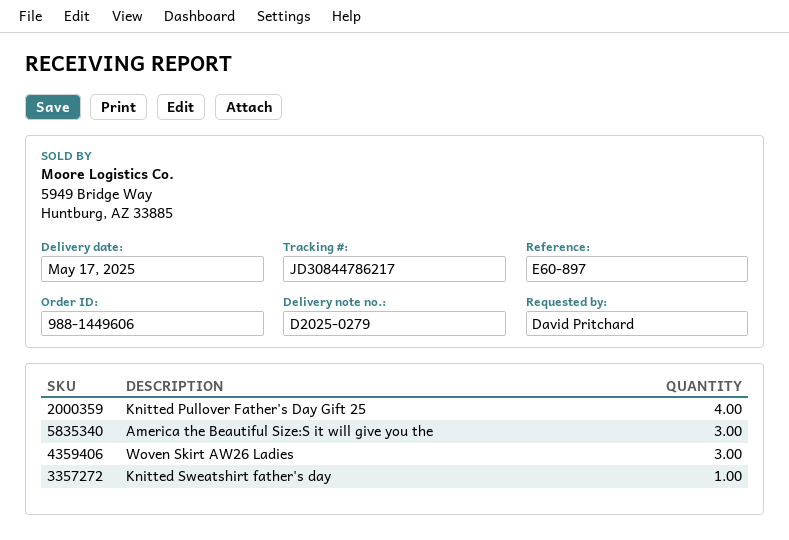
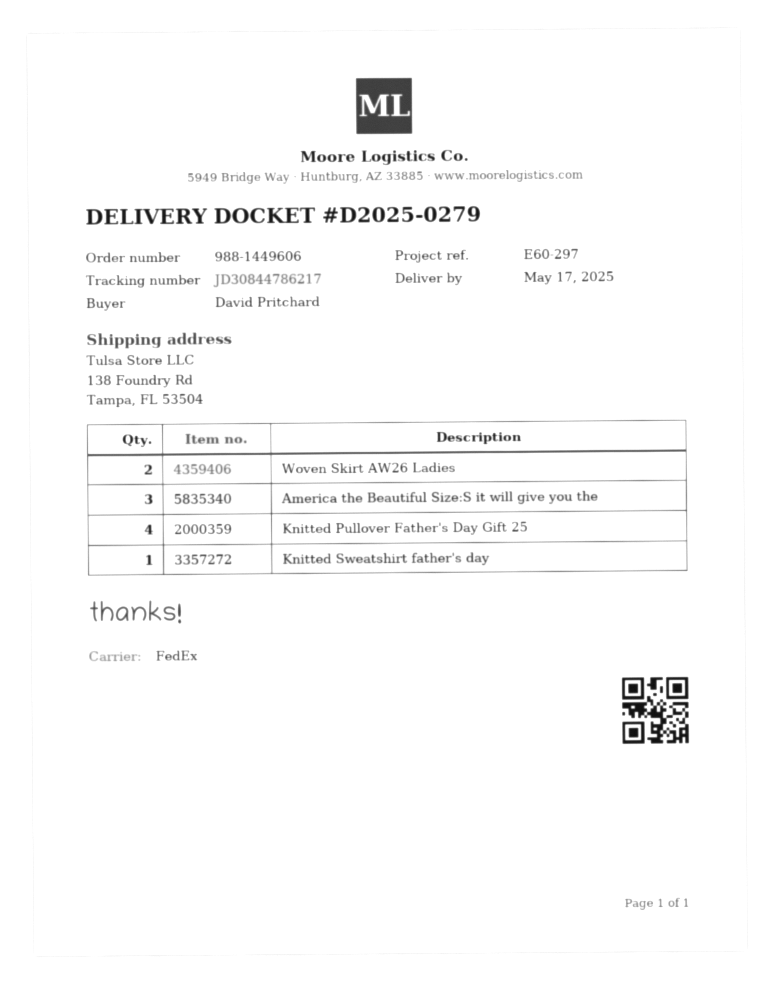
reference: E60-897 -> E60-297
Woven Skirt AW26 Ladies: 3 -> 2

